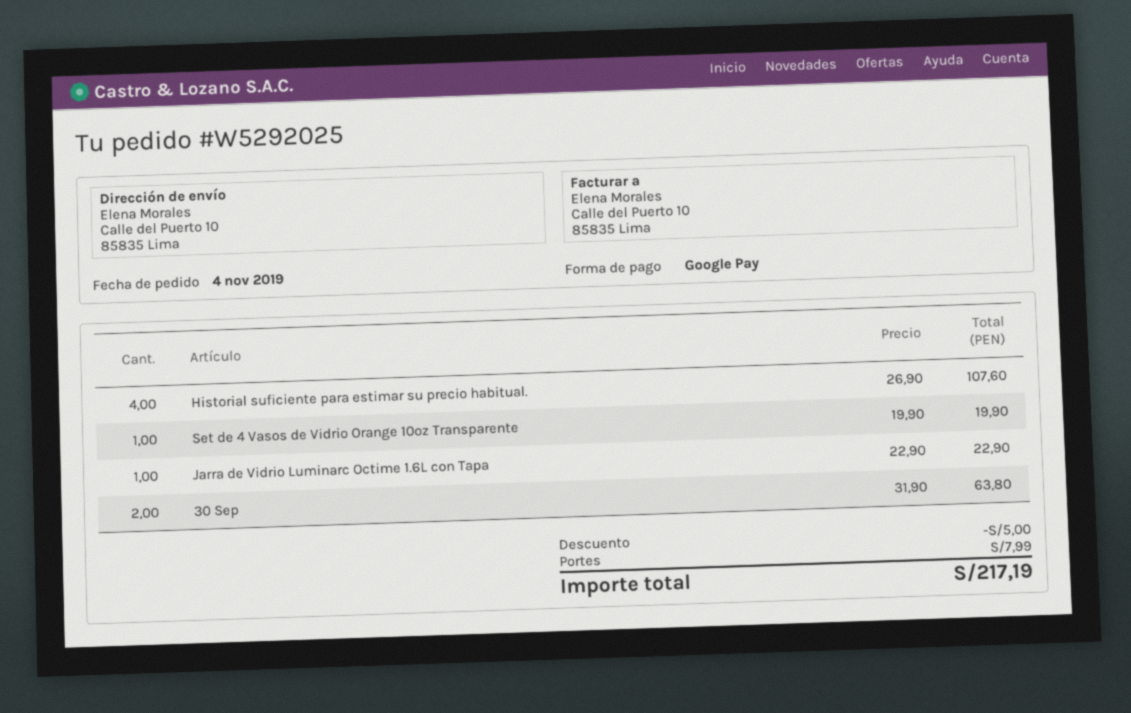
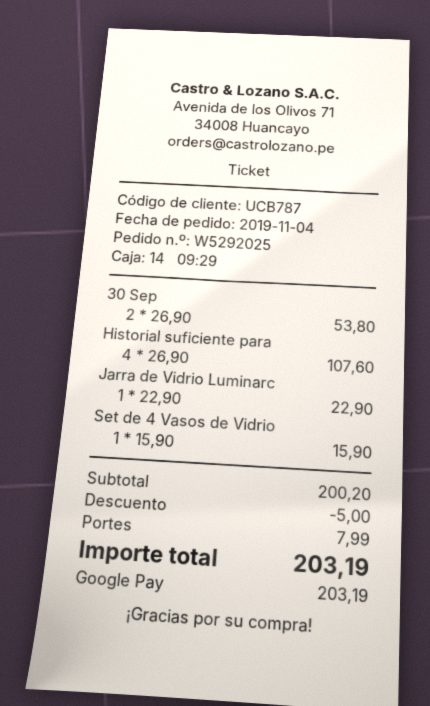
Set de 4 Vasos de Vidrio Orange 10oz Transparente: 1 x 19.90 = 19.90 -> 1 x 15.90 = 15.90
30 Sep: 2 x 31.90 = 63.80 -> 2 x 26.90 = 53.80
total: 217.19 -> 203.19

